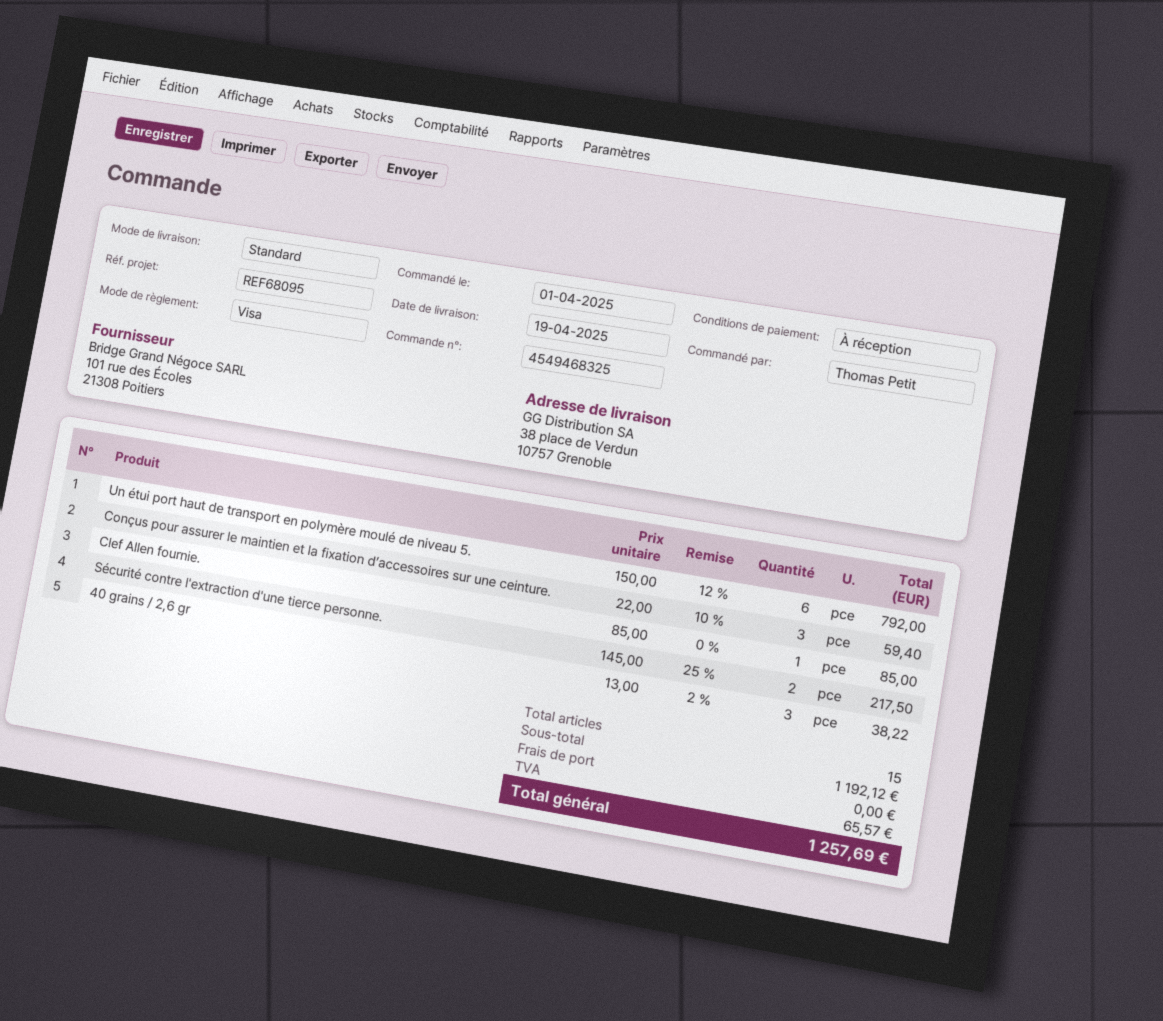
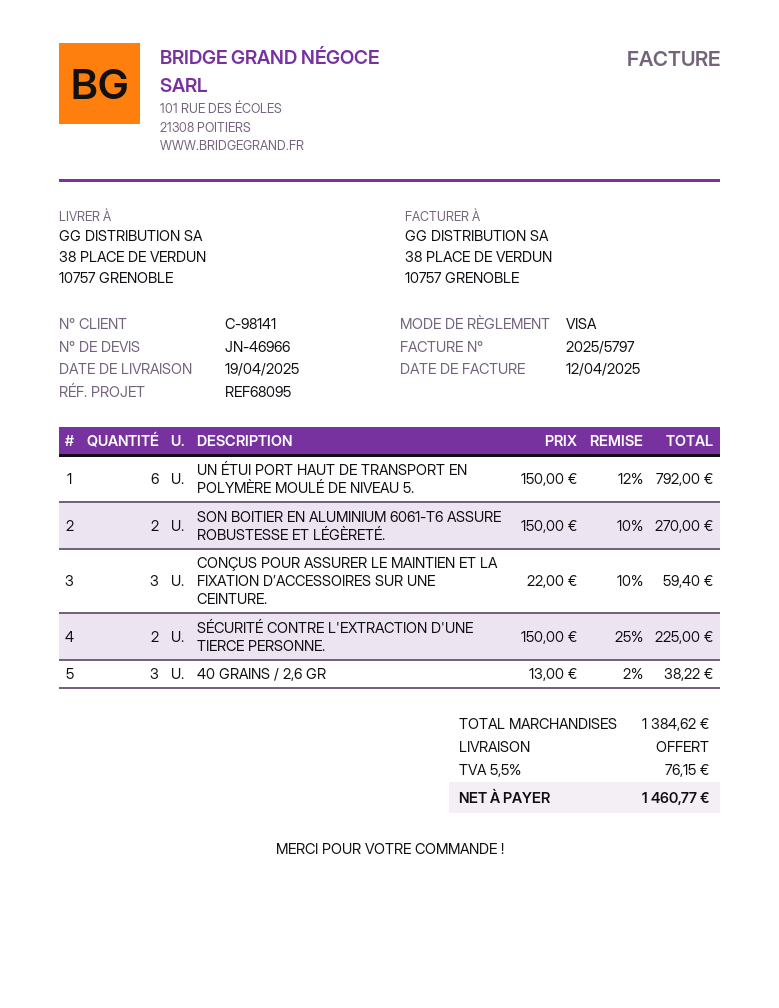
Clef Allen fournie.: 1 x 85.00 = 85.00 -> none
Sécurité contre l'extraction d'une tierce personne.: 2 x 145.00 - 25% = 217.50 -> 2 x 150.00 - 25% = 225.00
SON BOITIER EN ALUMINIUM 6061-T6 ASSURE ROBUSTESSE ET LÉGÈRETÉ.: none -> 2 x 150.00 - 10% = 270.00
subtotal: 1192.12 -> 1384.62
tax: 65.57 -> 76.15
total: 1257.69 -> 1460.77

